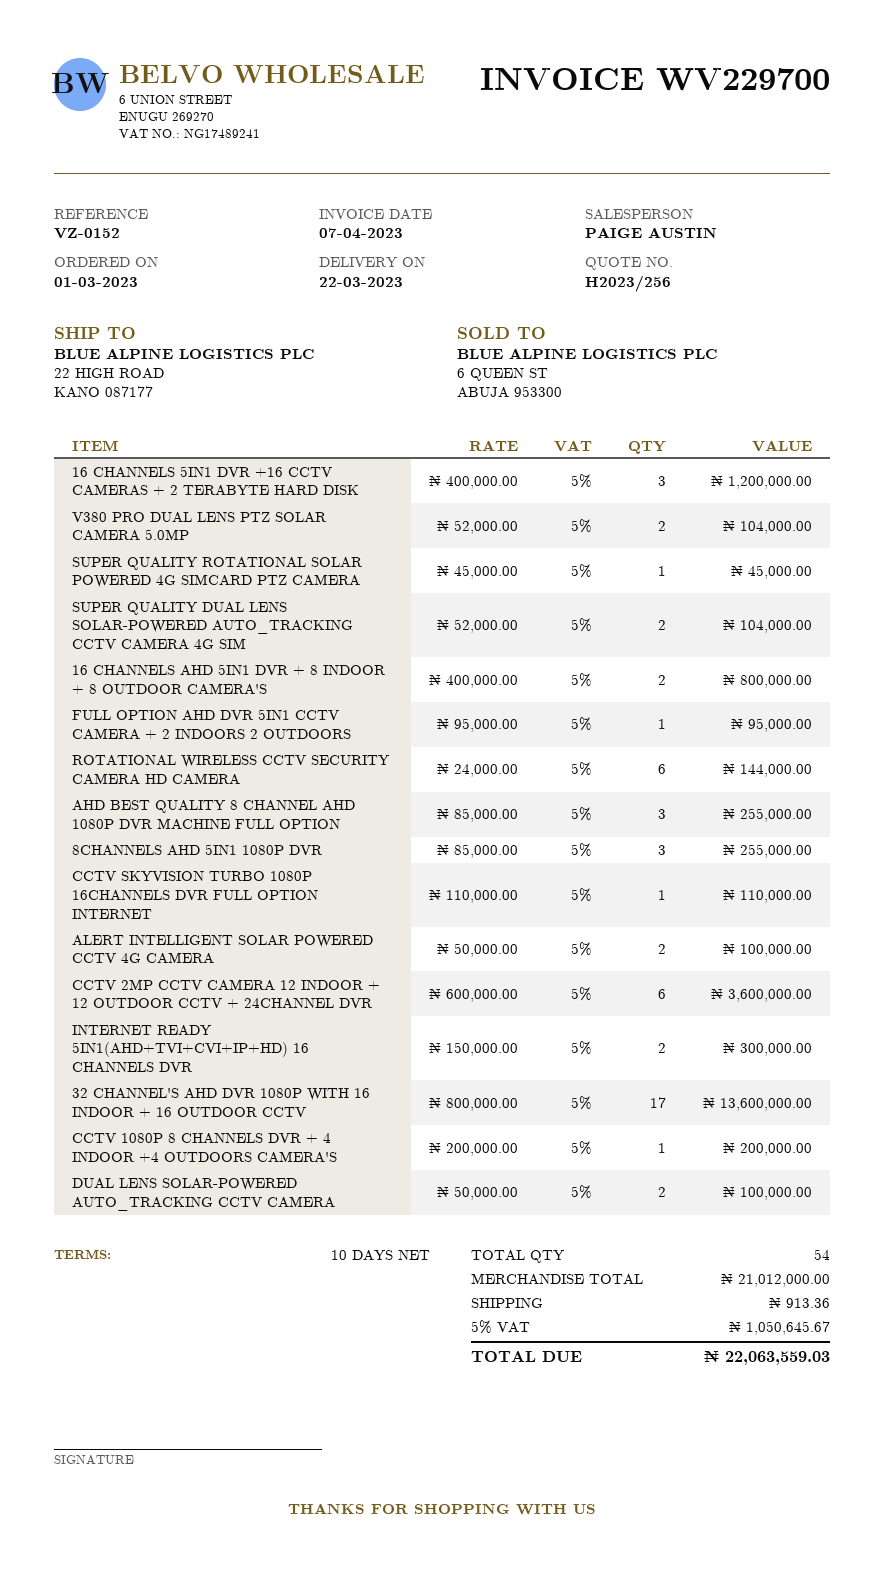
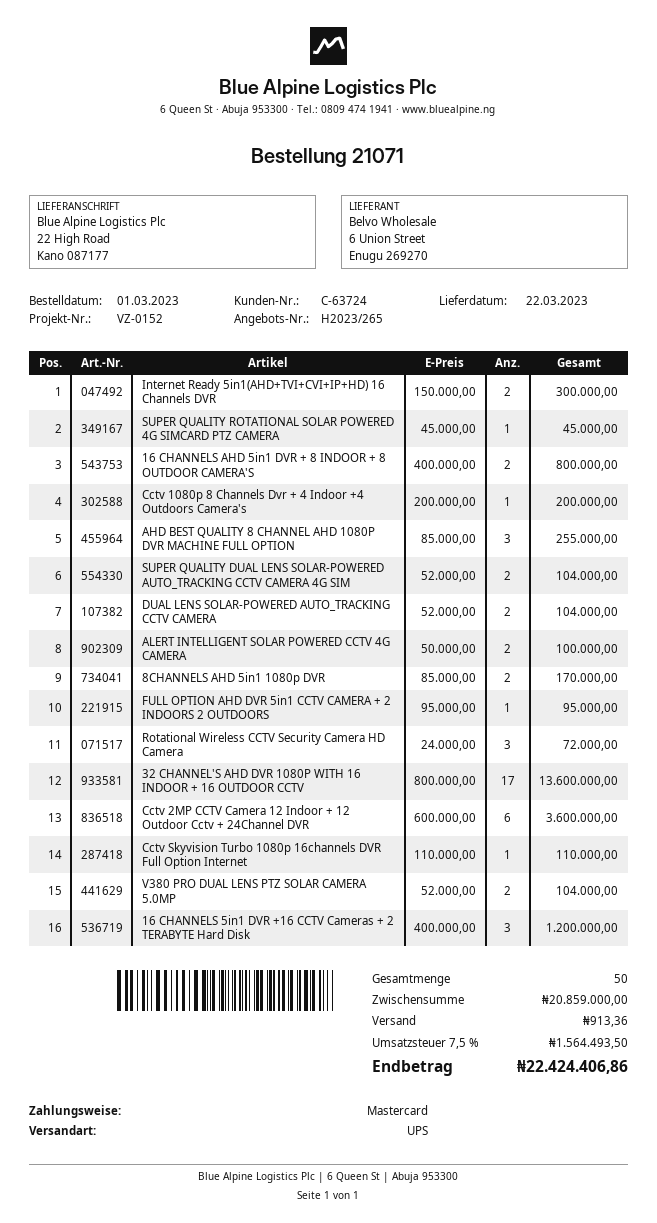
quote number: H2023/256 -> H2023/265
ROTATIONAL WIRELESS CCTV SECURITY CAMERA HD CAMERA: 6 x 24000.00 = 144000.00 -> 3 x 24000.00 = 72000.00
8CHANNELS AHD 5IN1 1080P DVR: 3 x 85000.00 = 255000.00 -> 2 x 85000.00 = 170000.00
DUAL LENS SOLAR-POWERED AUTO_TRACKING CCTV CAMERA: 2 x 50000.00 = 100000.00 -> 2 x 52000.00 = 104000.00
total quantity: 54 -> 50
subtotal: 21012000.00 -> 20859000.00
tax: 5% = 1050645.67 -> 7.5% = 1564493.50
total: 22063559.03 -> 22424406.86

